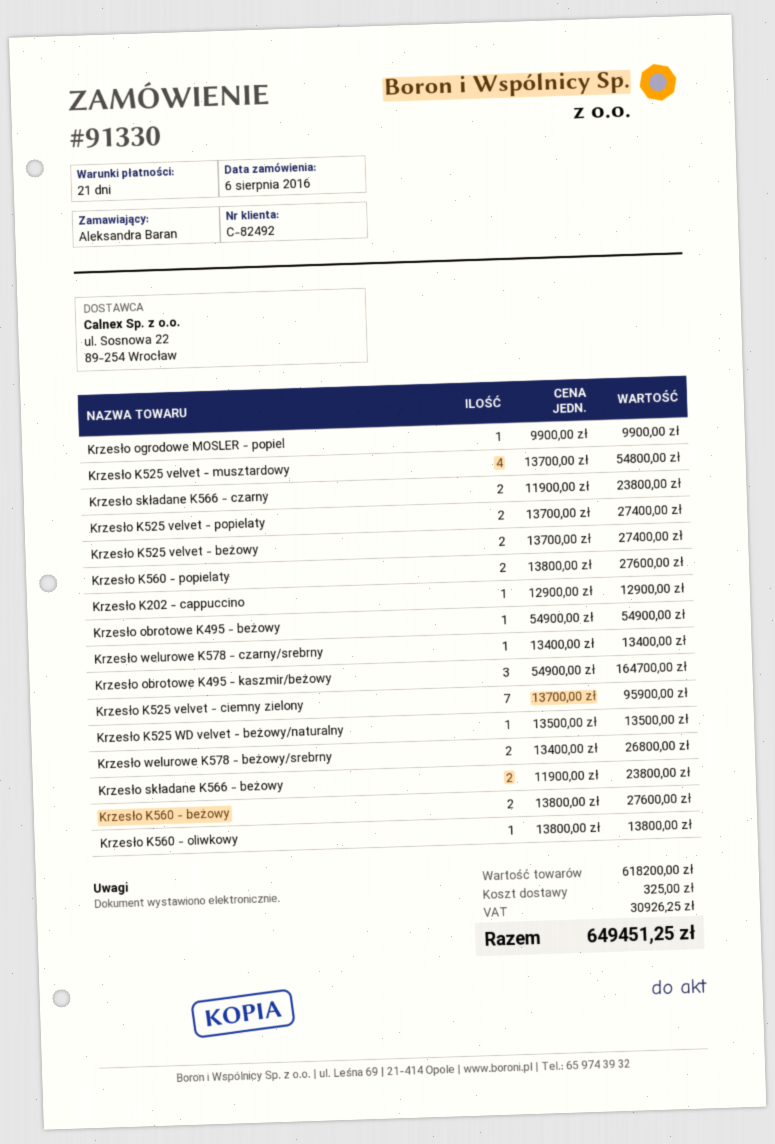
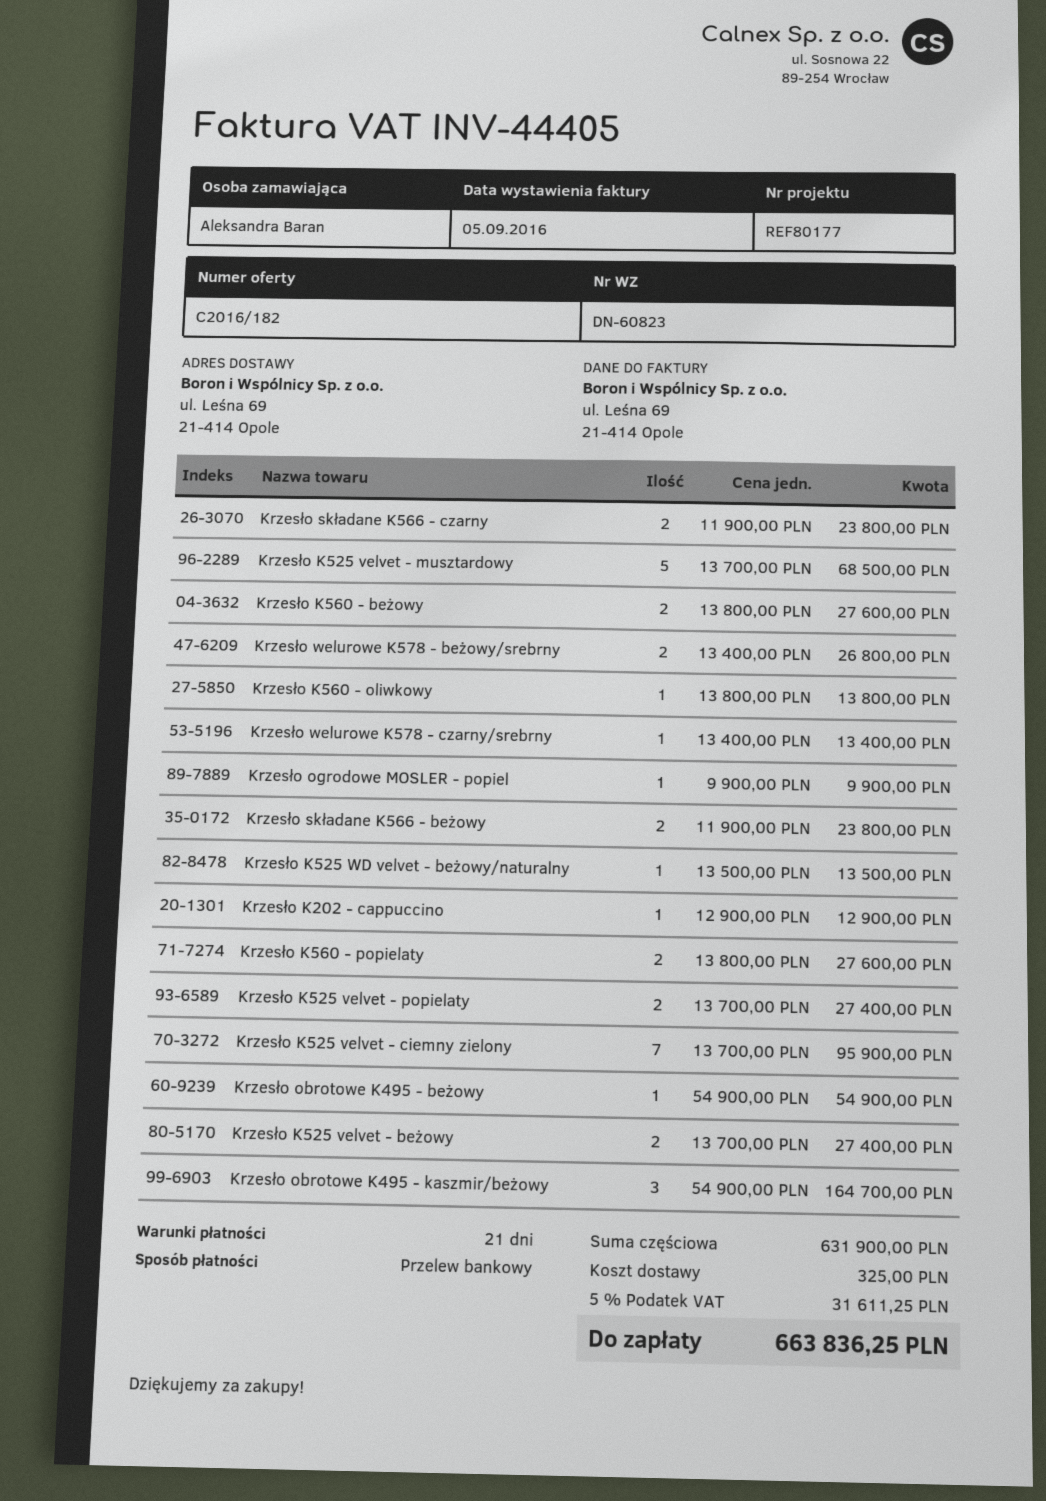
Krzesło K525 velvet - musztardowy: 4 x 13700.00 = 54800.00 -> 5 x 13700.00 = 68500.00
subtotal: 618200.00 -> 631900.00
tax: 30926.25 -> 31611.25
total: 649451.25 -> 663836.25

